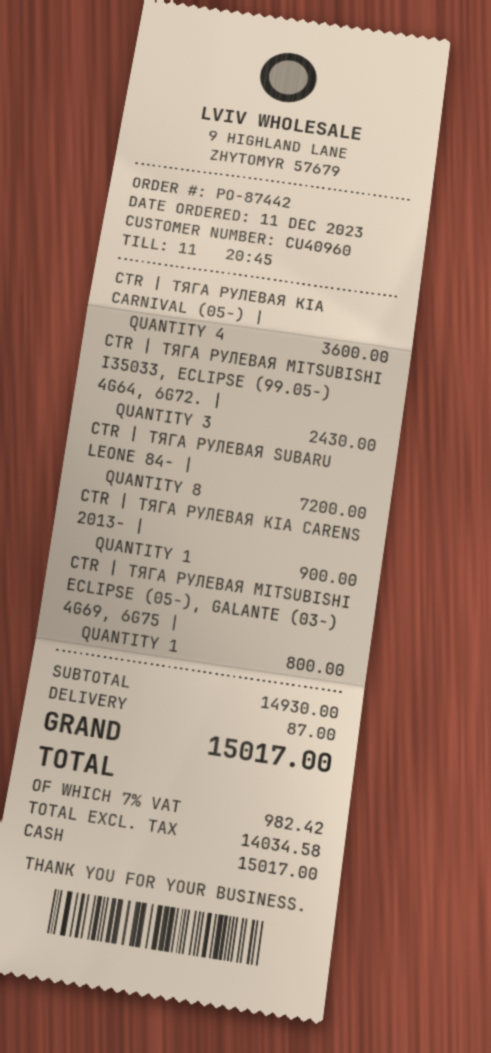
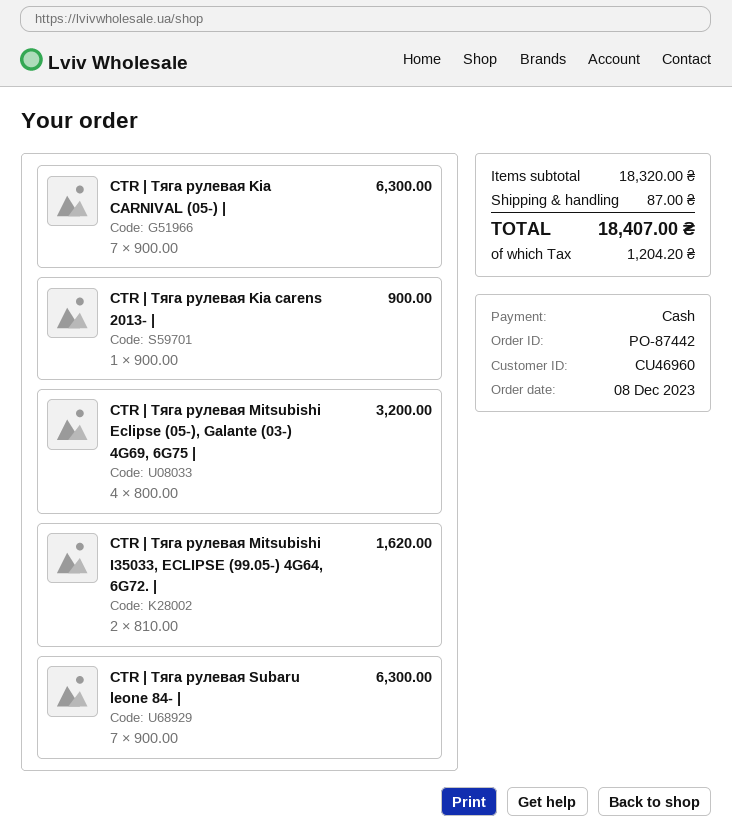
order date: 2023-12-11 -> 2023-12-08
customer number: CU40960 -> CU46960
CTR | ТЯГА РУЛЕВАЯ KIA CARNIVAL (05-) |: 4 for 3600.00 -> 7 for 6300.00
CTR | ТЯГА РУЛЕВАЯ MITSUBISHI I35033, ECLIPSE (99.05-) 4G64, 6G72. |: 3 for 2430.00 -> 2 for 1620.00
CTR | ТЯГА РУЛЕВАЯ SUBARU LEONE 84- |: 8 for 7200.00 -> 7 for 6300.00
CTR | ТЯГА РУЛЕВАЯ MITSUBISHI ECLIPSE (05-), GALANTE (03-) 4G69, 6G75 |: 1 for 800.00 -> 4 for 3200.00
subtotal: 14930.00 -> 18320.00
tax: 982.42 -> 1204.20
total: 15017.00 -> 18407.00

